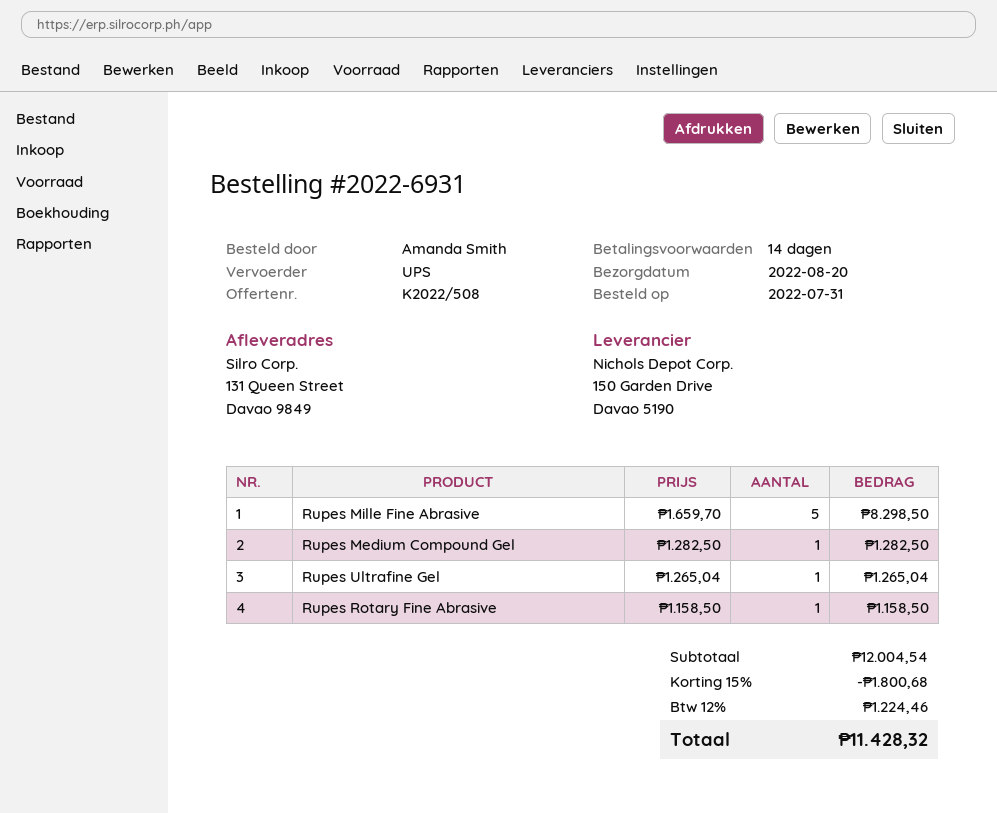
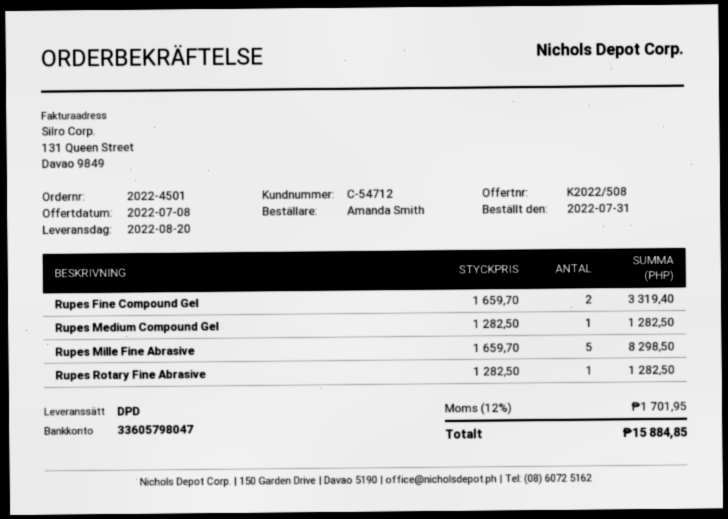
order number: 2022-6931 -> 2022-4501
shipping method: UPS -> DPD
Rupes Ultrafine Gel: 1 x 1265.04 = 1265.04 -> none
Rupes Rotary Fine Abrasive: 1 x 1158.50 = 1158.50 -> 1 x 1282.50 = 1282.50
Rupes Fine Compound Gel: none -> 2 x 1659.70 = 3319.40
discount: 15% = 1800.68 -> none
tax: 12% = 1224.46 -> 12% = 1701.95
total: 11428.32 -> 15884.85

